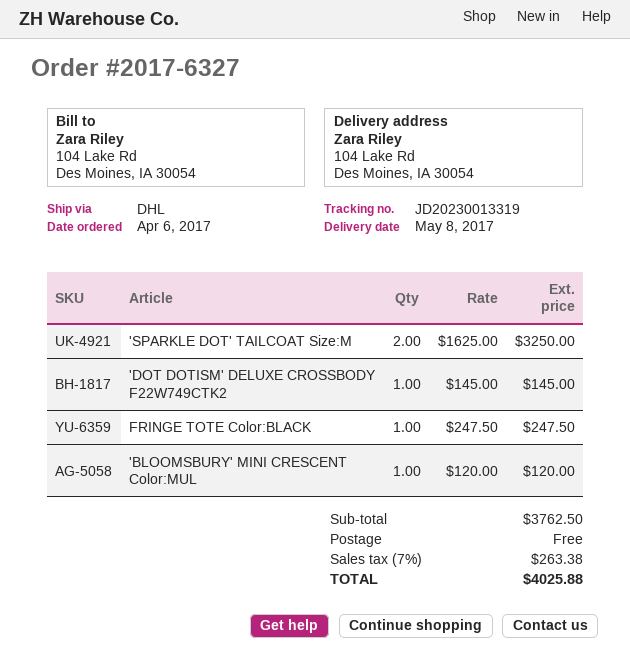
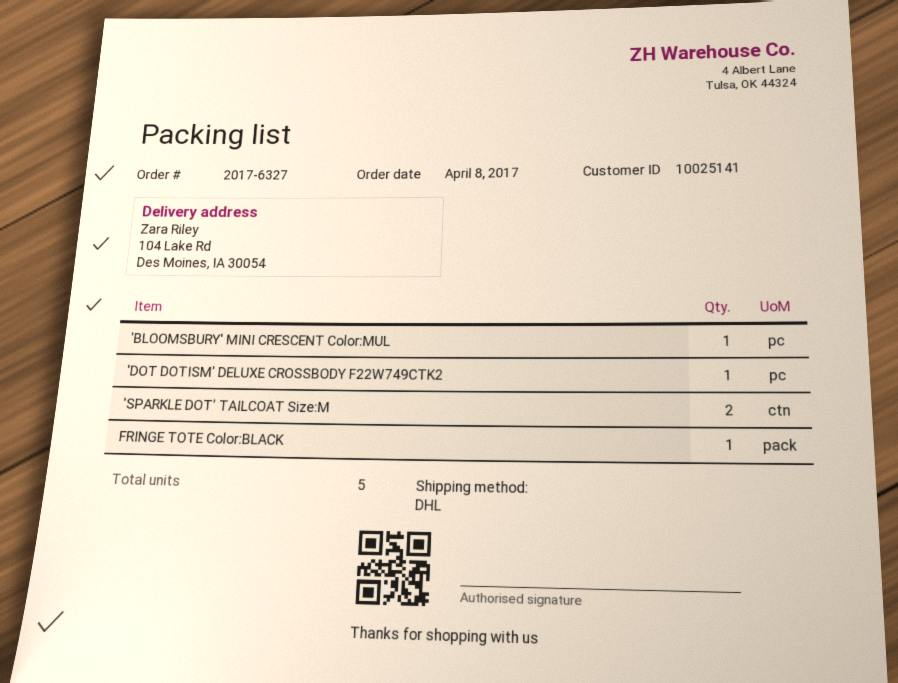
order date: 2017-04-06 -> 2017-04-08

